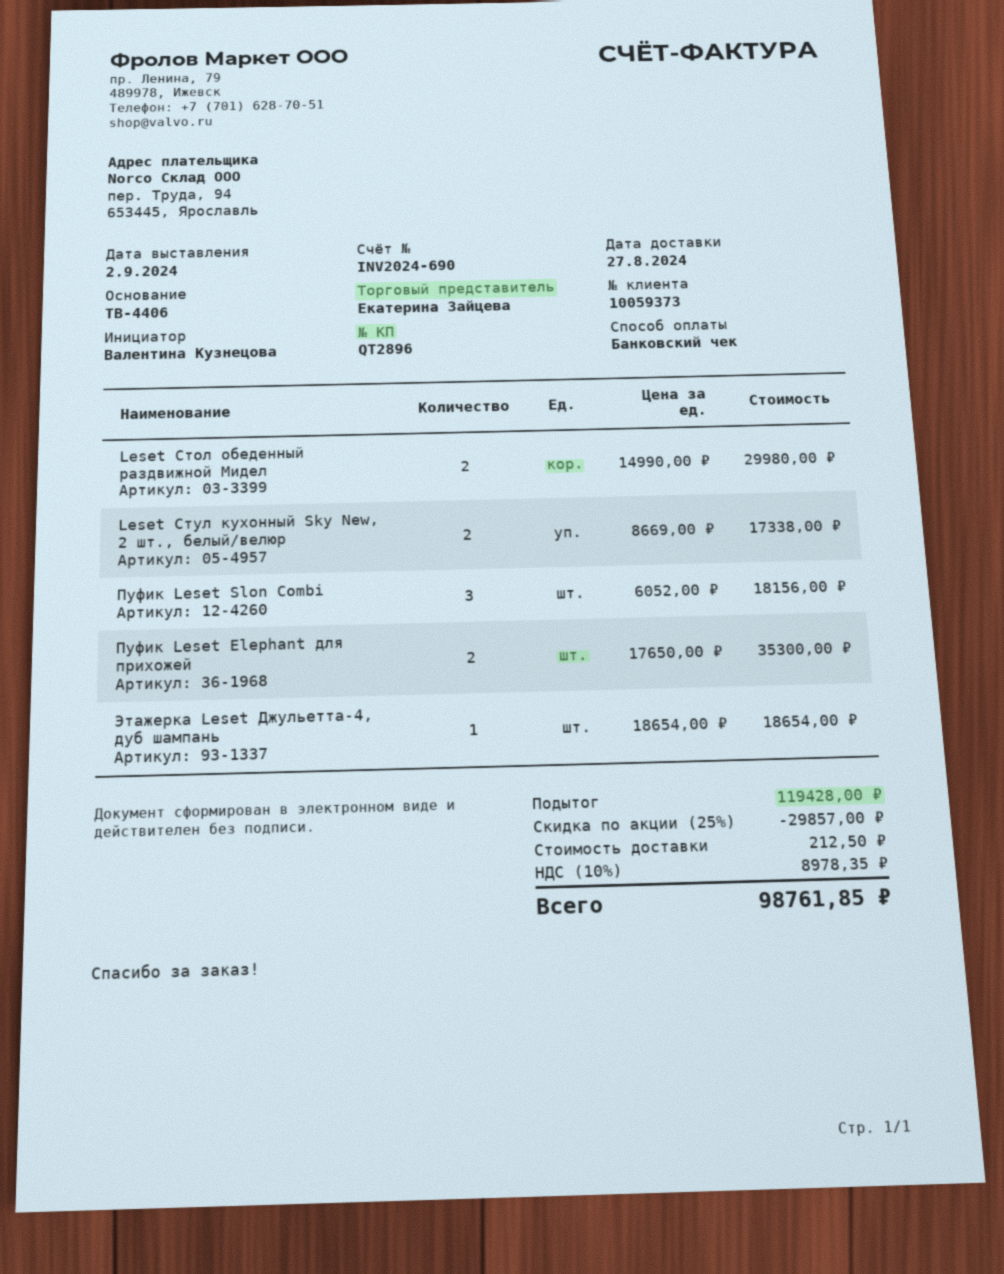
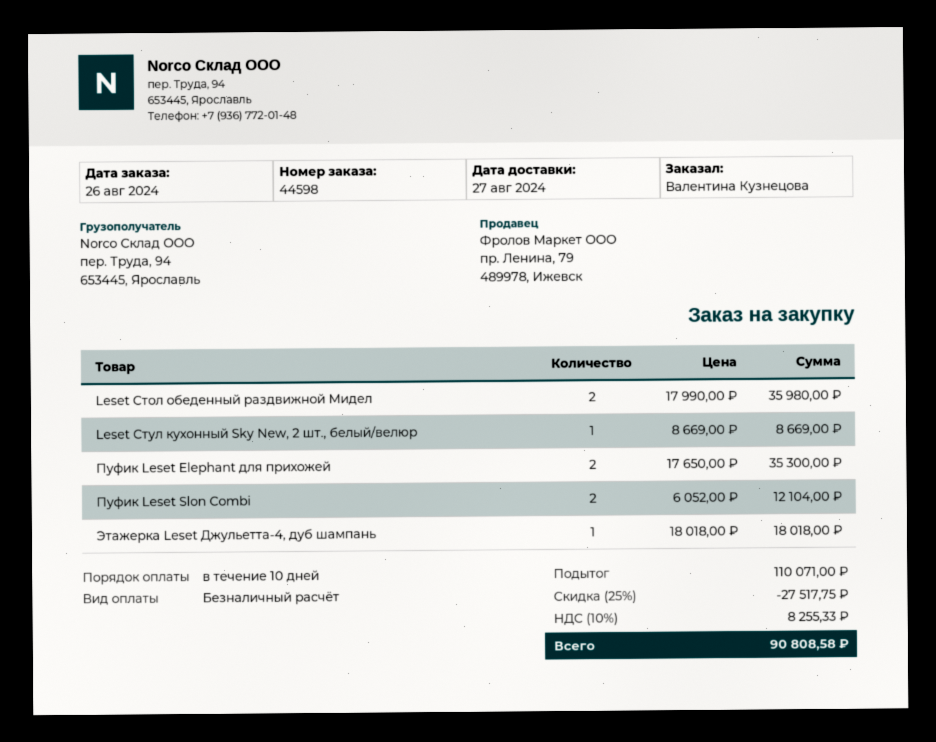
payment method: cheque -> bank transfer
Leset Стол обеденный раздвижной Мидел: 2 x 14990.00 = 29980.00 -> 2 x 17990.00 = 35980.00
Leset Стул кухонный Sky New, 2 шт., белый/велюр: 2 x 8669.00 = 17338.00 -> 1 x 8669.00 = 8669.00
Пуфик Leset Slon Combi: 3 x 6052.00 = 18156.00 -> 2 x 6052.00 = 12104.00
Этажерка Leset Джульетта-4, дуб шампань: 1 x 18654.00 = 18654.00 -> 1 x 18018.00 = 18018.00
subtotal: 119428.00 -> 110071.00
discount: 25% = 29857.00 -> 25% = 27517.75
shipping: 212.50 -> none
tax: 10% = 8978.35 -> 10% = 8255.33
total: 98761.85 -> 90808.58

